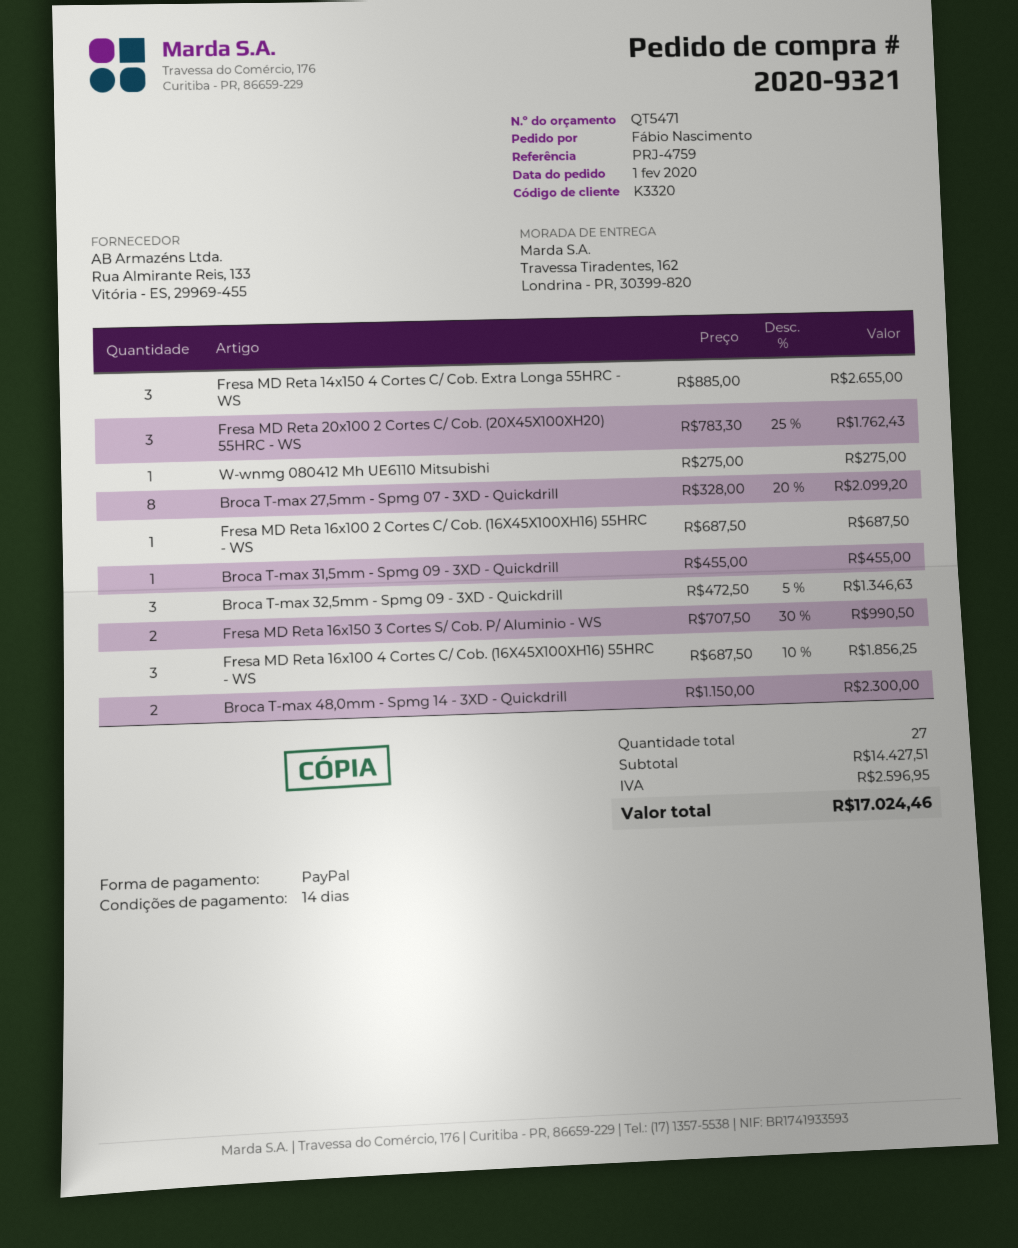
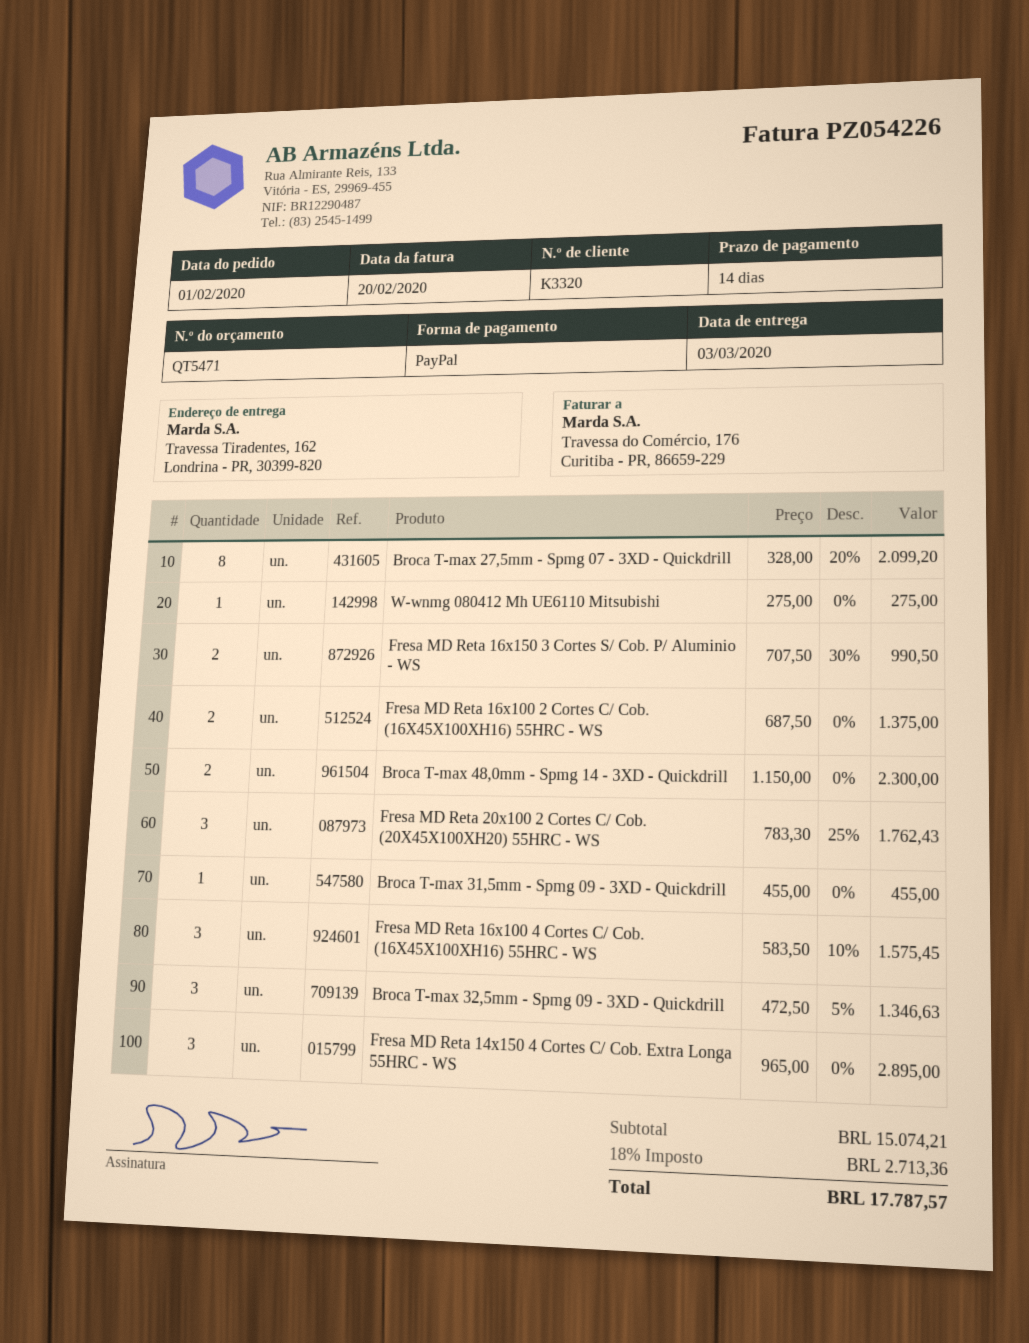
Fresa MD Reta 14x150 4 Cortes C/ Cob. Extra Longa 55HRC - WS: 3 x 885.00 = 2655.00 -> 3 x 965.00 = 2895.00
Fresa MD Reta 16x100 2 Cortes C/ Cob. (16X45X100XH16) 55HRC - WS: 1 x 687.50 = 687.50 -> 2 x 687.50 = 1375.00
Fresa MD Reta 16x100 4 Cortes C/ Cob. (16X45X100XH16) 55HRC - WS: 3 x 687.50 - 10% = 1856.25 -> 3 x 583.50 - 10% = 1575.45
subtotal: 14427.51 -> 15074.21
tax: 2596.95 -> 2713.36
total: 17024.46 -> 17787.57

